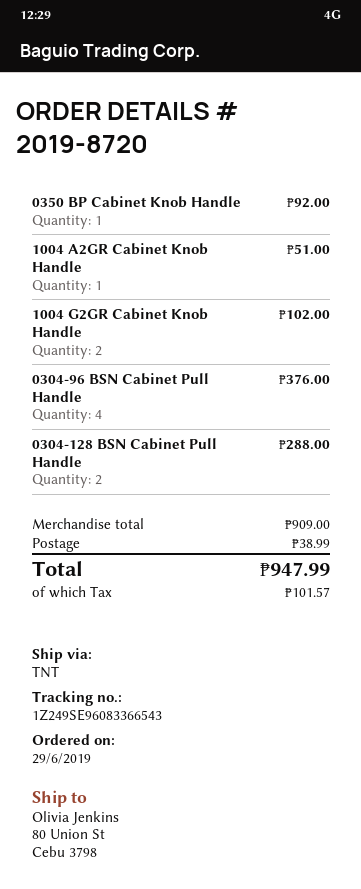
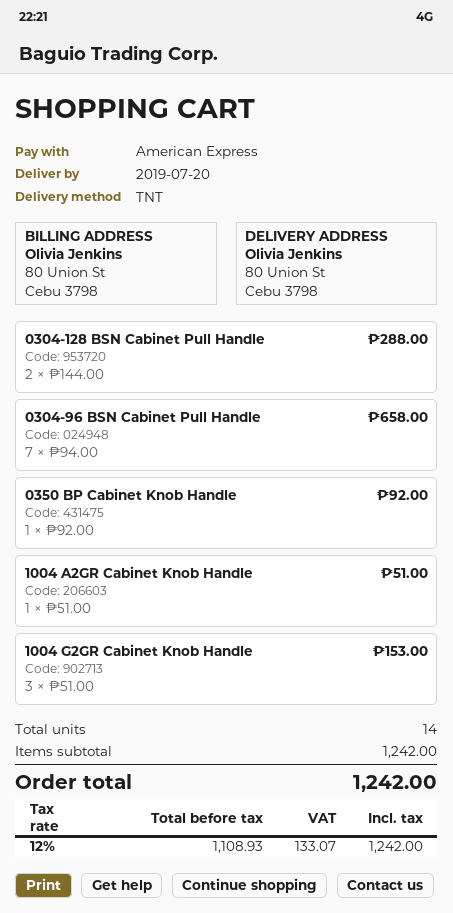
1004 G2GR Cabinet Knob Handle: 2 for 102.00 -> 3 for 153.00
0304-96 BSN Cabinet Pull Handle: 4 for 376.00 -> 7 for 658.00
subtotal: 909.00 -> 1242.00
shipping: 38.99 -> none
tax: 101.57 -> 133.07
total: 947.99 -> 1242.00

